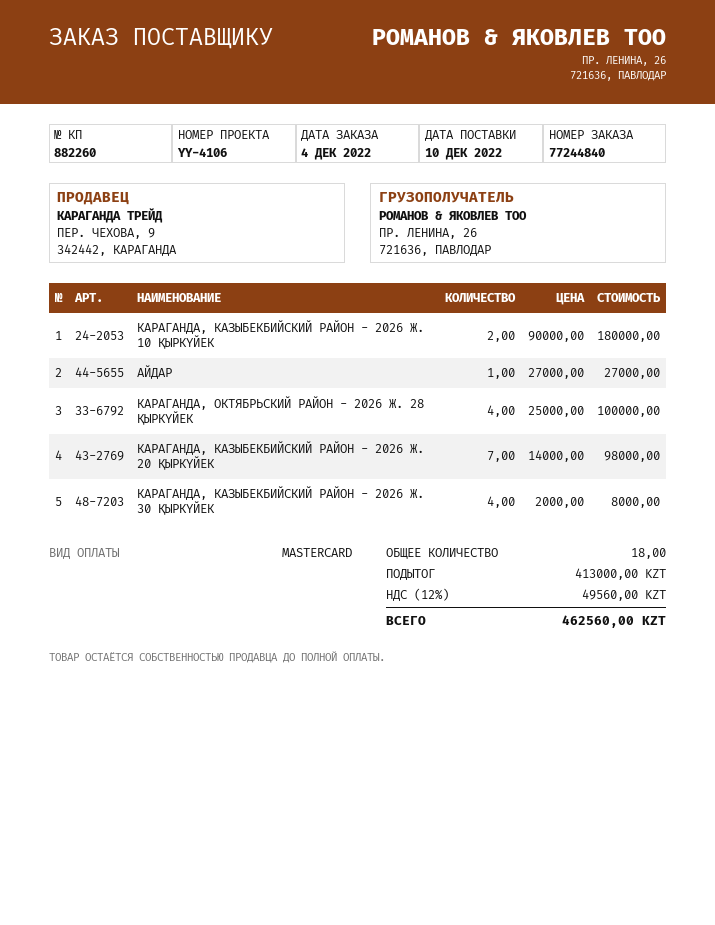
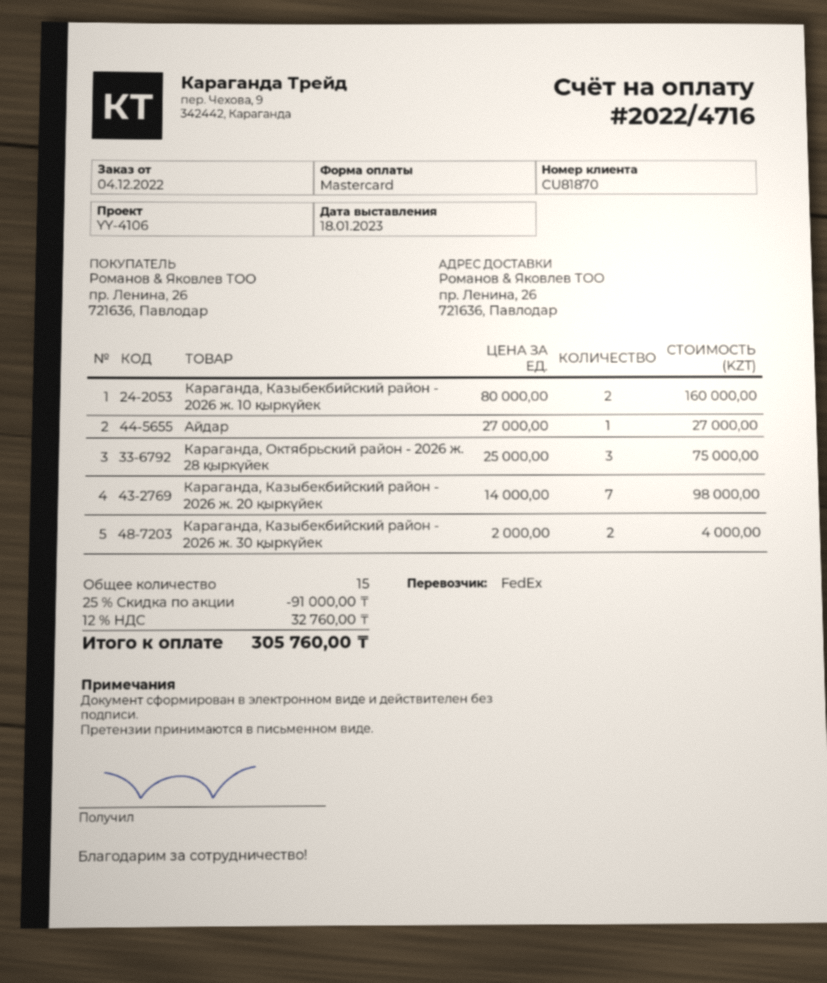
КАРАГАНДА, КАЗЫБЕКБИЙСКИЙ РАЙОН - 2026 Ж. 10 ҚЫРКҮЙЕК: 2 x 90000.00 = 180000.00 -> 2 x 80000.00 = 160000.00
КАРАГАНДА, ОКТЯБРЬСКИЙ РАЙОН - 2026 Ж. 28 ҚЫРКҮЙЕК: 4 x 25000.00 = 100000.00 -> 3 x 25000.00 = 75000.00
КАРАГАНДА, КАЗЫБЕКБИЙСКИЙ РАЙОН - 2026 Ж. 30 ҚЫРКҮЙЕК: 4 x 2000.00 = 8000.00 -> 2 x 2000.00 = 4000.00
total quantity: 18 -> 15
discount: none -> 25% = 91000.00
tax: 12% = 49560.00 -> 12% = 32760.00
total: 462560.00 -> 305760.00

